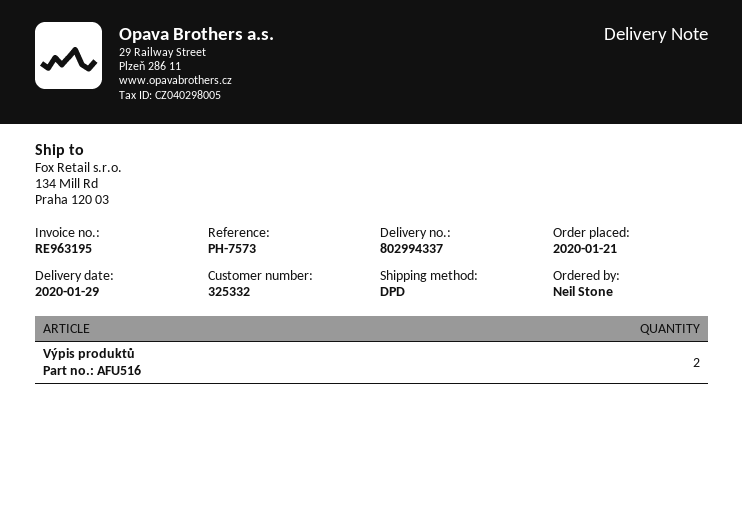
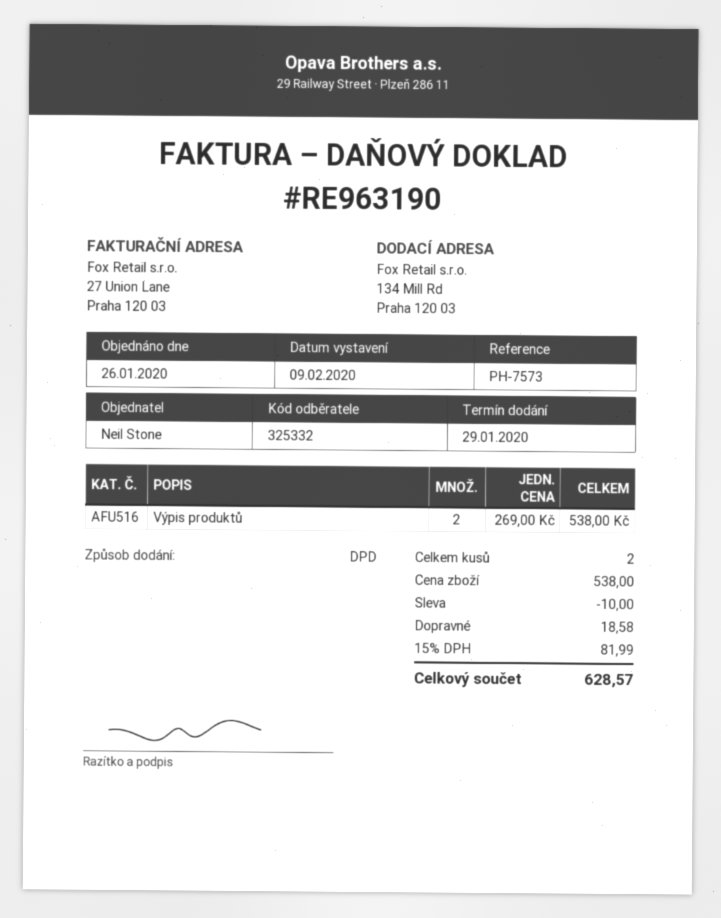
order date: 2020-01-21 -> 2020-01-26
invoice number: RE963195 -> RE963190

